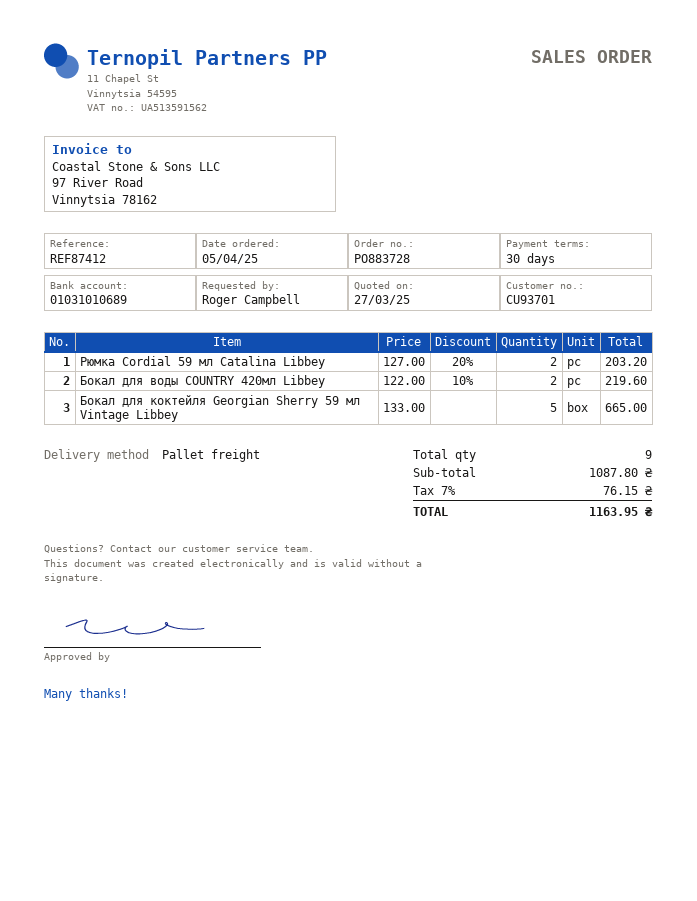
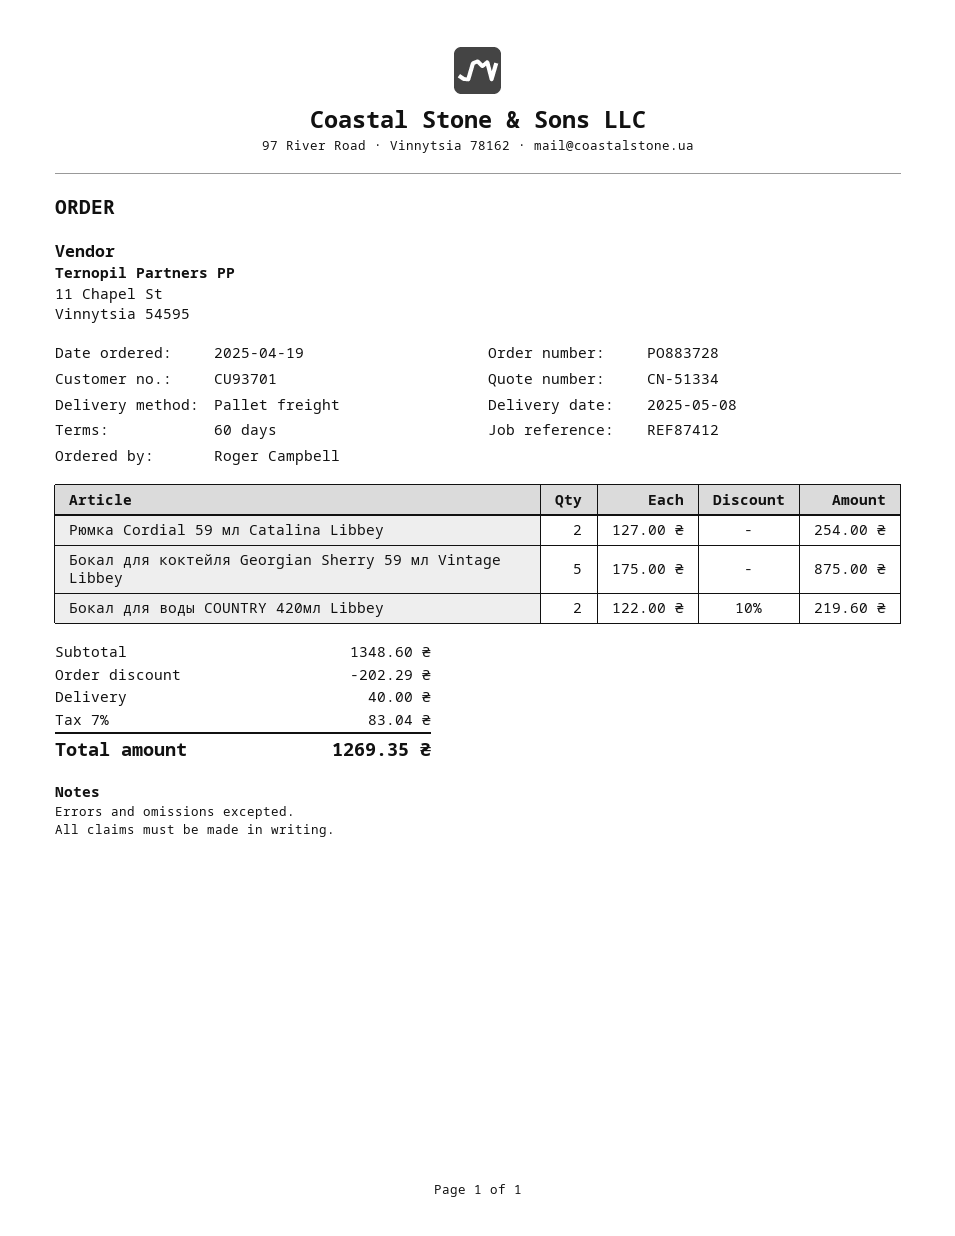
order date: 2025-04-05 -> 2025-04-19
payment terms: 30 days -> 60 days
Рюмка Cordial 59 мл Catalina Libbey: 2 x 127.00 - 20% = 203.20 -> 2 x 127.00 = 254.00
Бокал для коктейля Georgian Sherry 59 мл Vintage Libbey: 5 x 133.00 = 665.00 -> 5 x 175.00 = 875.00
subtotal: 1087.80 -> 1348.60
discount: none -> 202.29
shipping: none -> 40.00
tax: 7% = 76.15 -> 7% = 83.04
total: 1163.95 -> 1269.35

